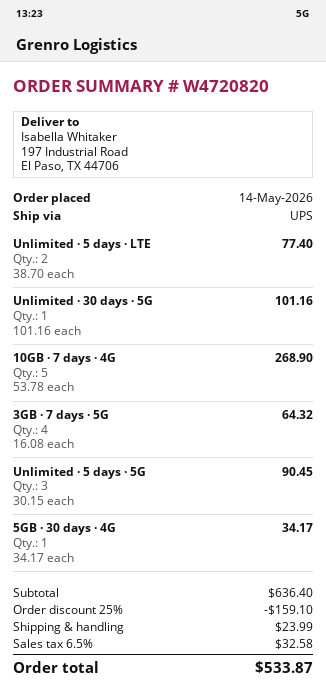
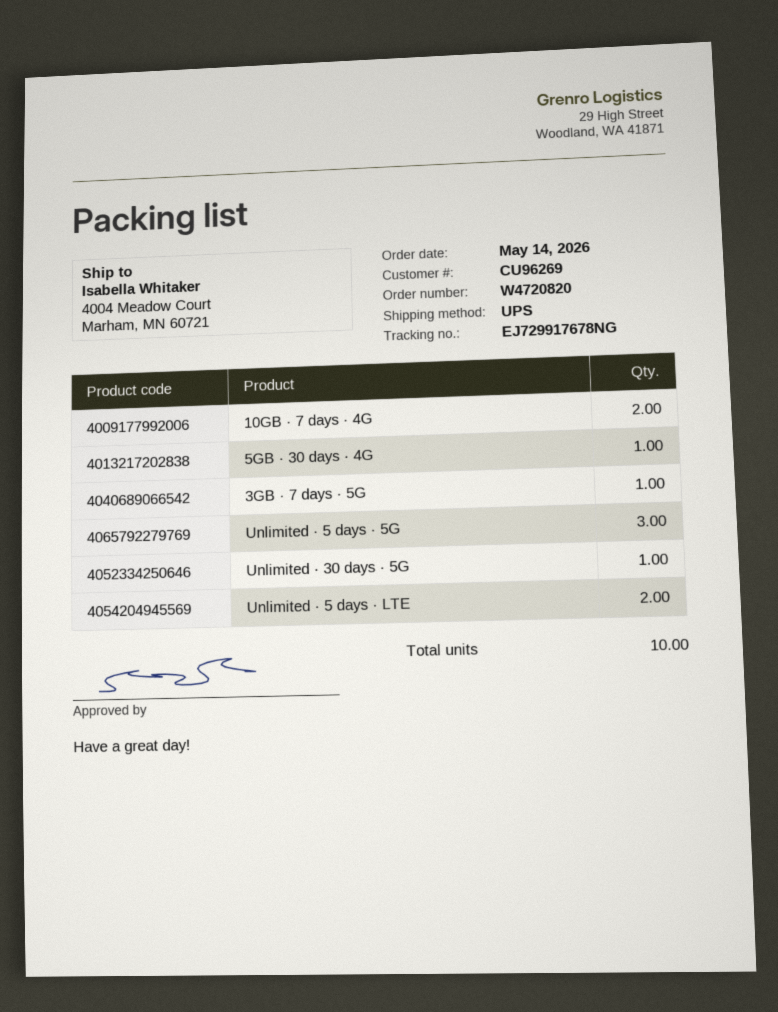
ship to: 197 Industrial Road, El Paso, TX 44706 -> 4004 Meadow Court, Marham, MN 60721
10GB · 7 days · 4G: 5 -> 2
3GB · 7 days · 5G: 4 -> 1

